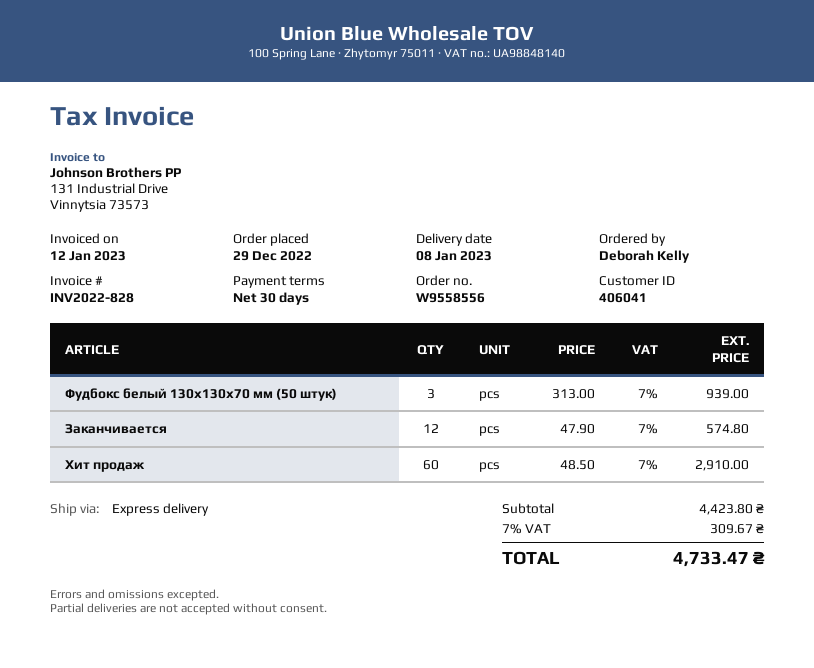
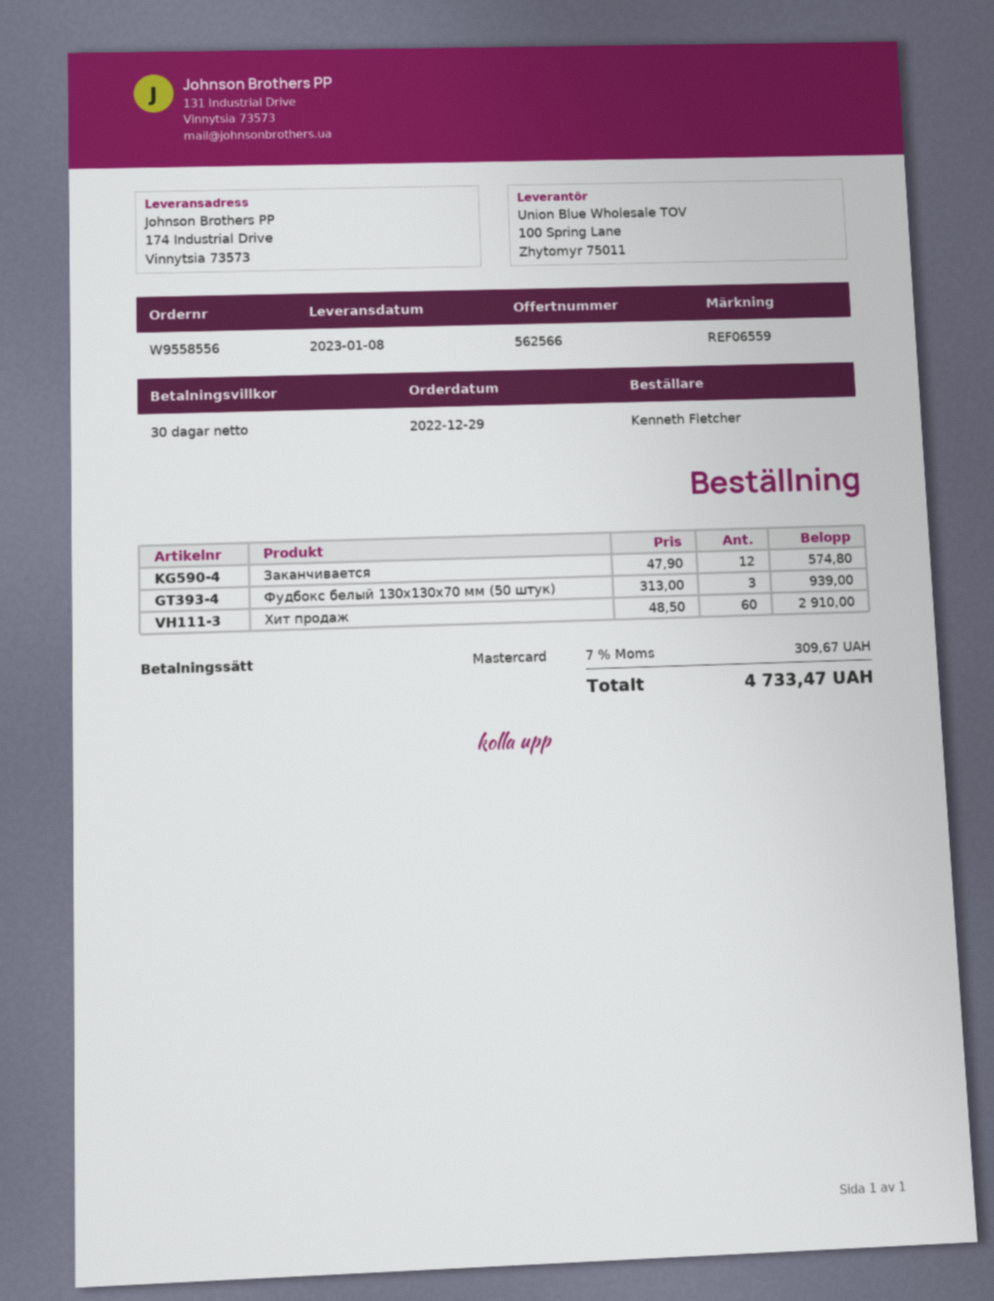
ordered by: Deborah Kelly -> Kenneth Fletcher

